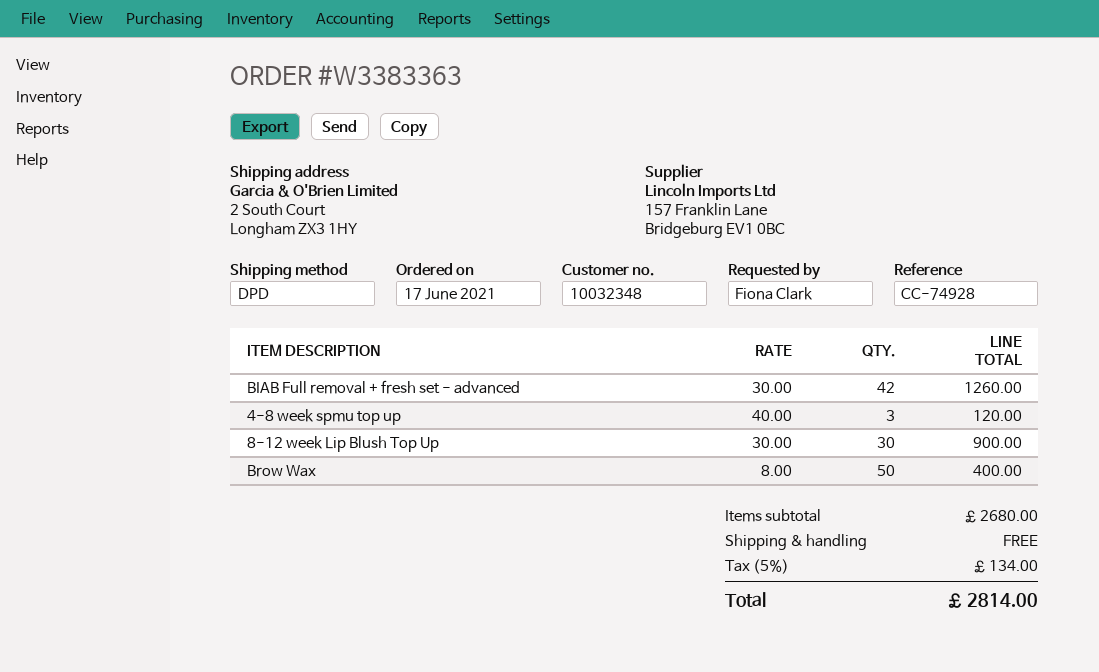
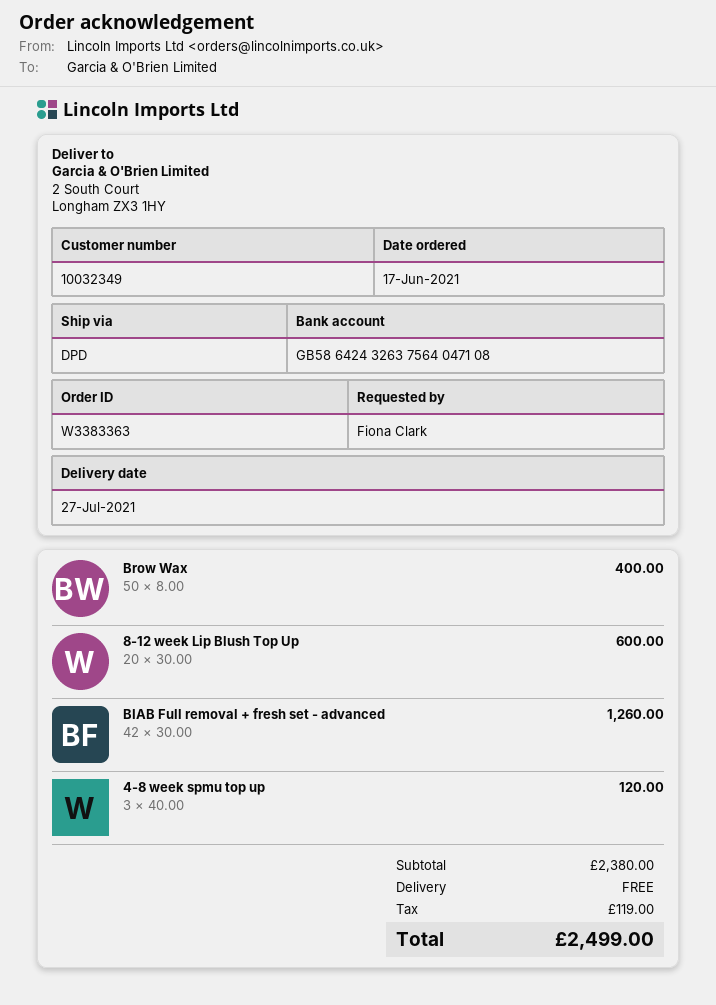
customer number: 10032348 -> 10032349
8-12 week Lip Blush Top Up: 30 x 30.00 = 900.00 -> 20 x 30.00 = 600.00
subtotal: 2680.00 -> 2380.00
tax: 134.00 -> 119.00
total: 2814.00 -> 2499.00

